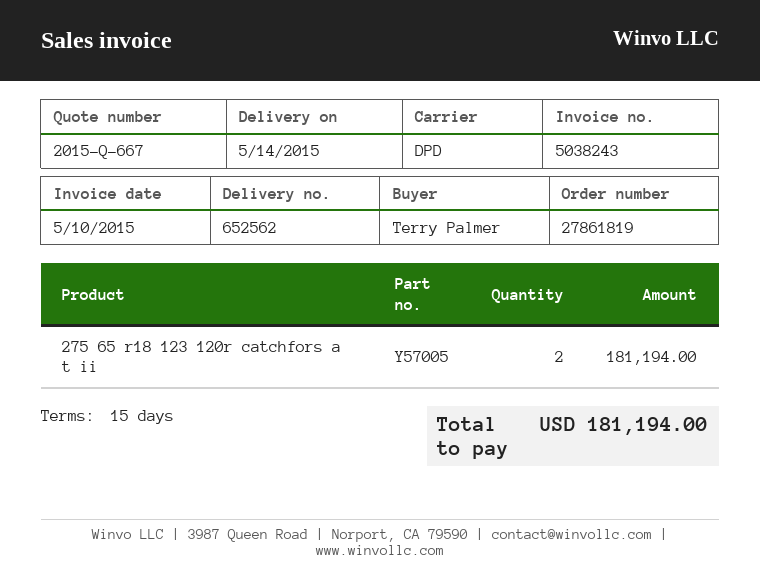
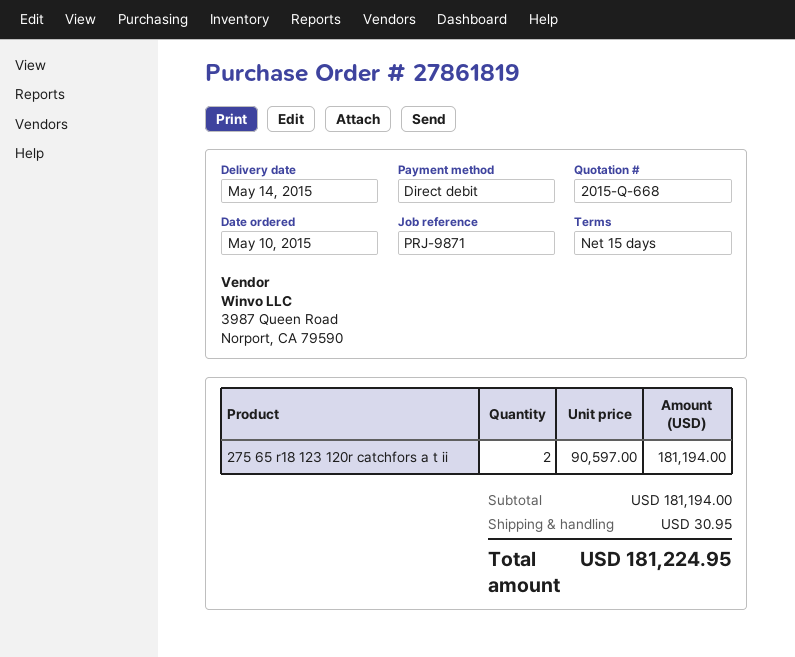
quote number: 2015-Q-667 -> 2015-Q-668
shipping: none -> 30.95
total: 181194.00 -> 181224.95

